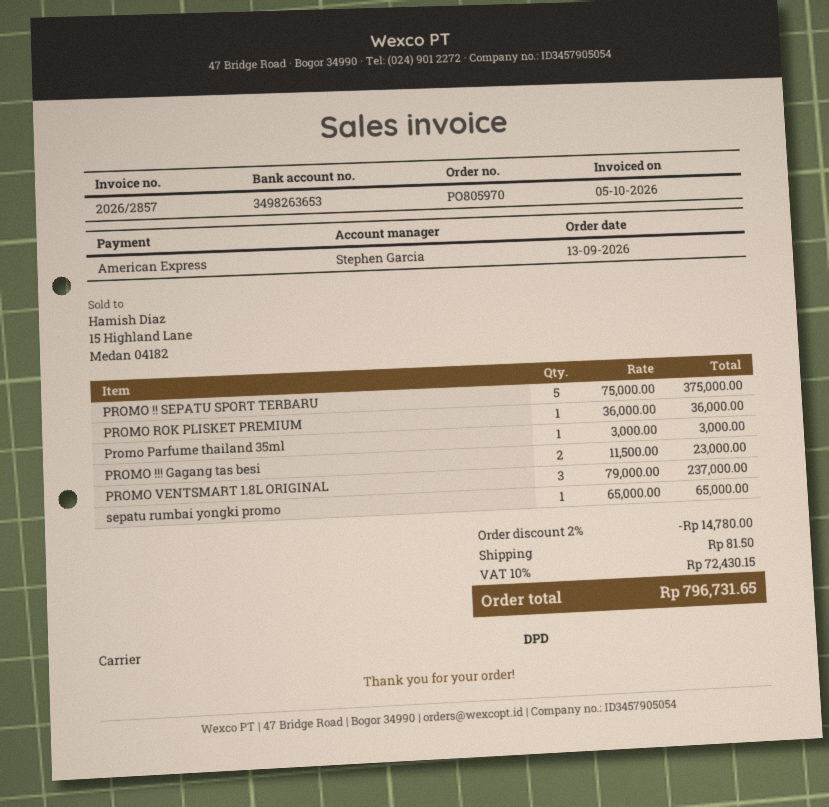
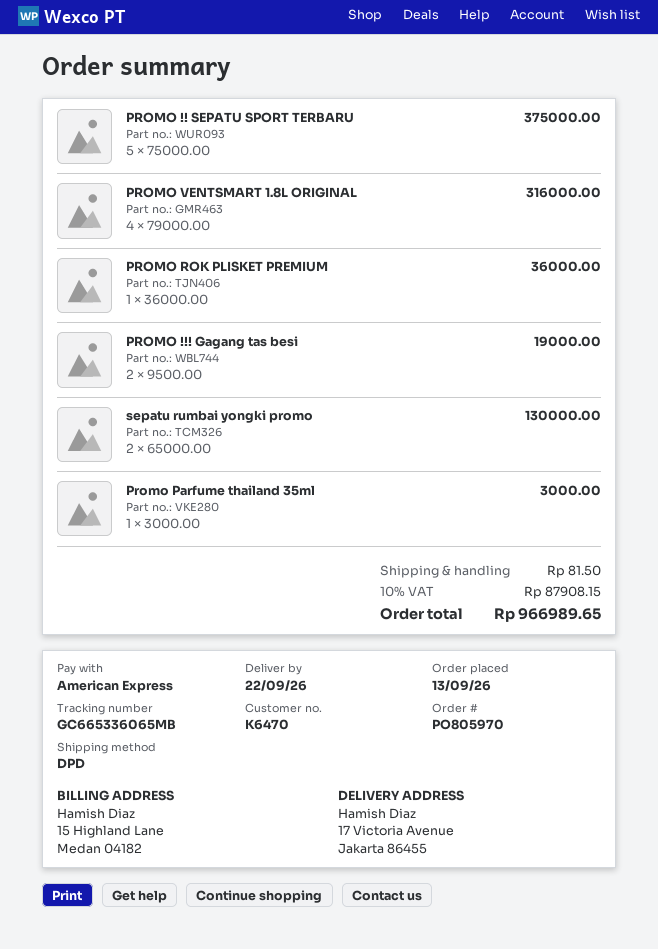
PROMO !!! Gagang tas besi: 2 x 11500.00 = 23000.00 -> 2 x 9500.00 = 19000.00
PROMO VENTSMART 1.8L ORIGINAL: 3 x 79000.00 = 237000.00 -> 4 x 79000.00 = 316000.00
sepatu rumbai yongki promo: 1 x 65000.00 = 65000.00 -> 2 x 65000.00 = 130000.00
discount: 2% = 14780.00 -> none
tax: 10% = 72430.15 -> 10% = 87908.15
total: 796731.65 -> 966989.65

